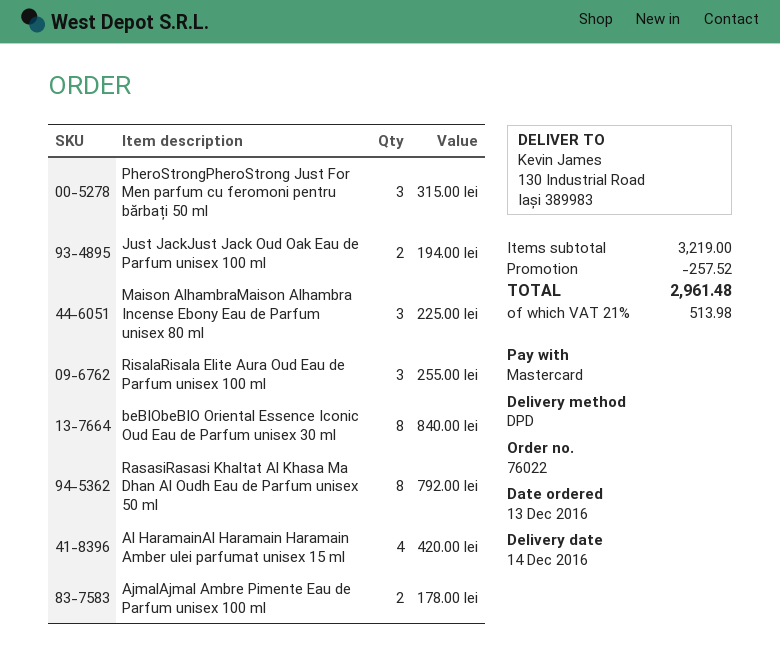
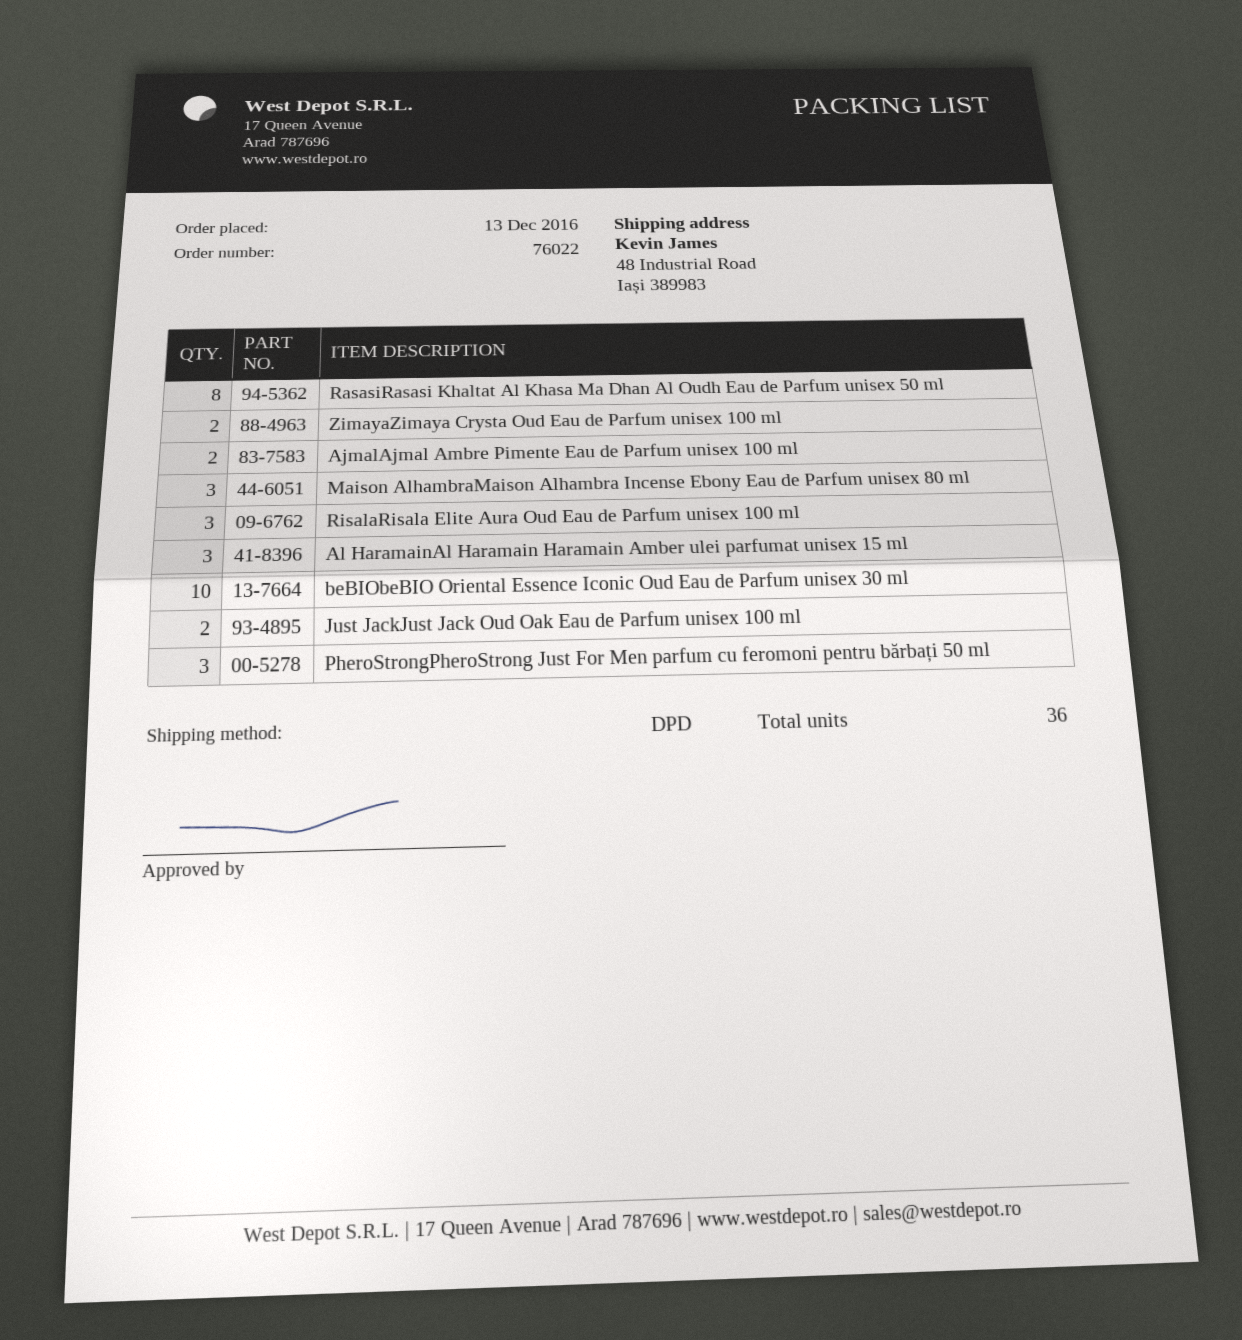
ship to: 130 Industrial Road, Iași 389983 -> 48 Industrial Road, Iași 389983
beBIObeBIO Oriental Essence Iconic Oud Eau de Parfum unisex 30 ml: 8 -> 10
Al HaramainAl Haramain Haramain Amber ulei parfumat unisex 15 ml: 4 -> 3
ZimayaZimaya Crysta Oud Eau de Parfum unisex 100 ml: none -> 2

